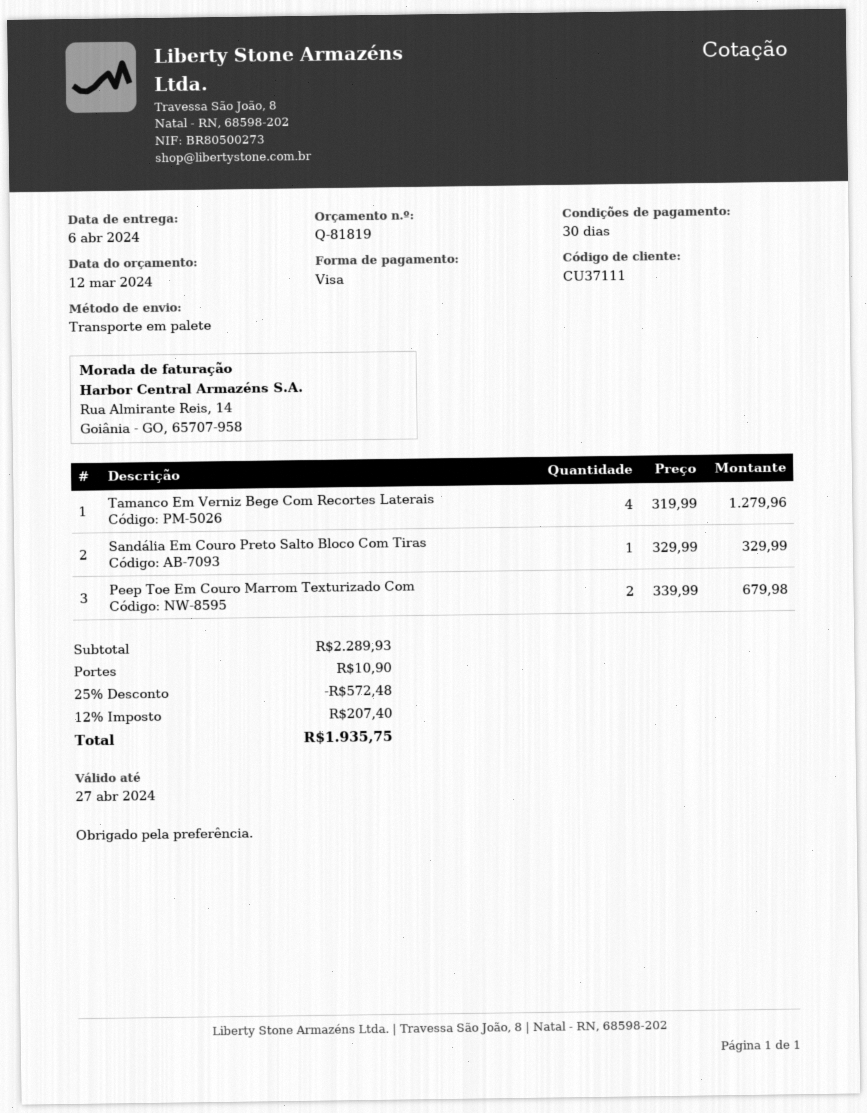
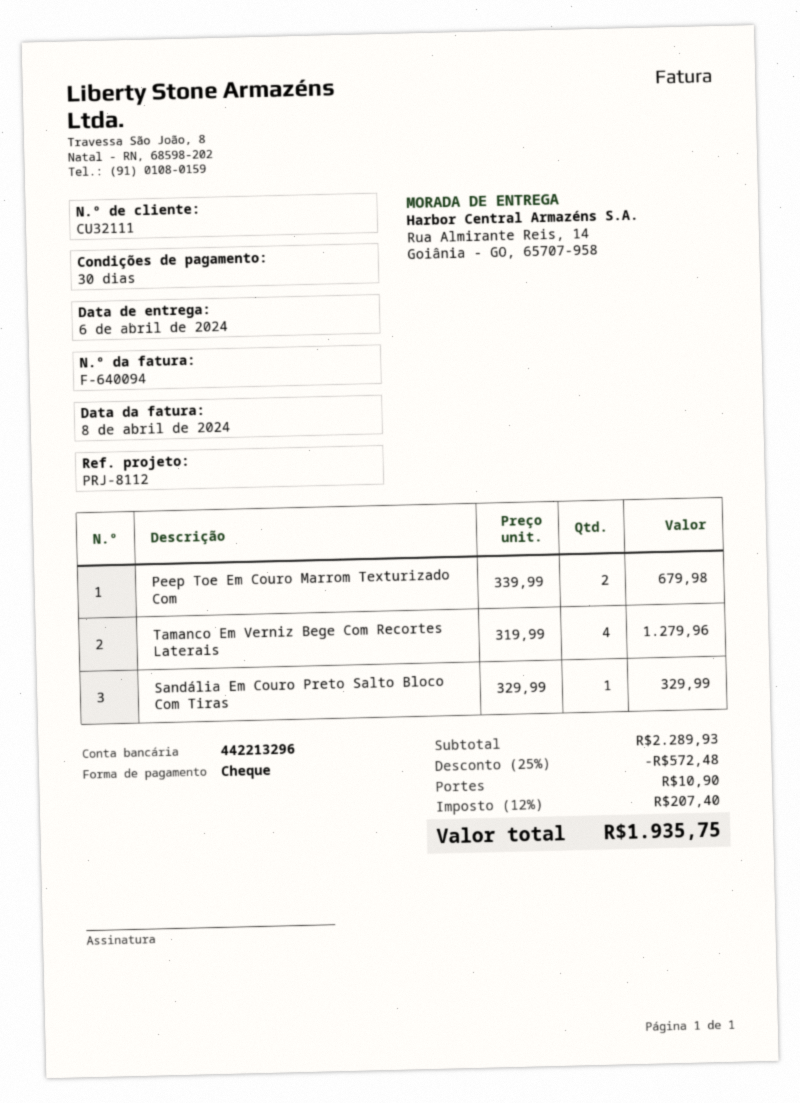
customer number: CU37111 -> CU32111
payment method: Visa -> cheque

